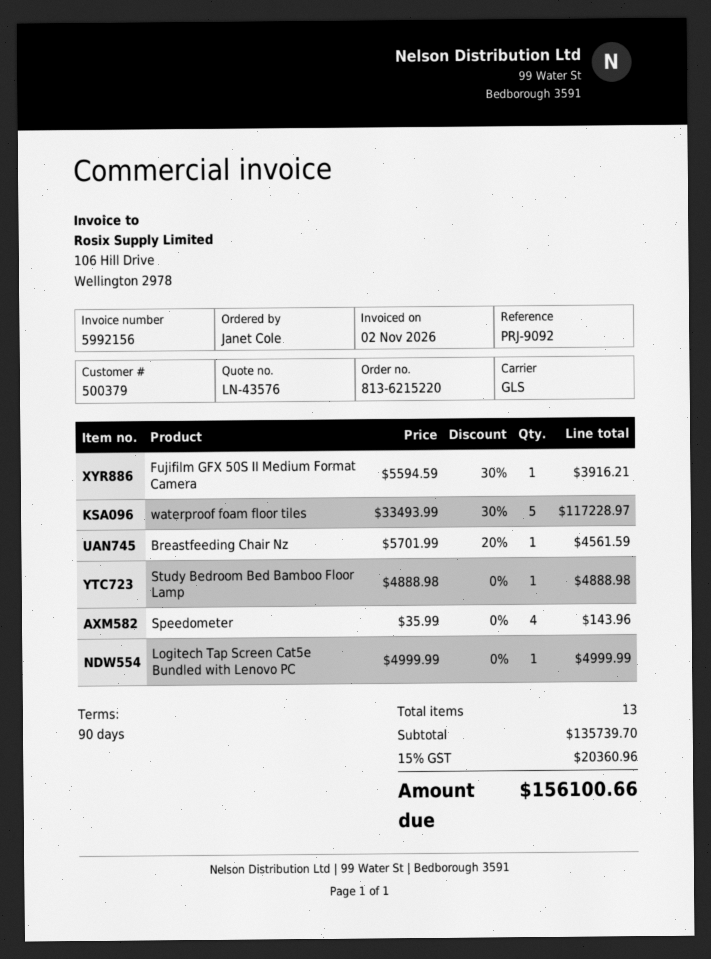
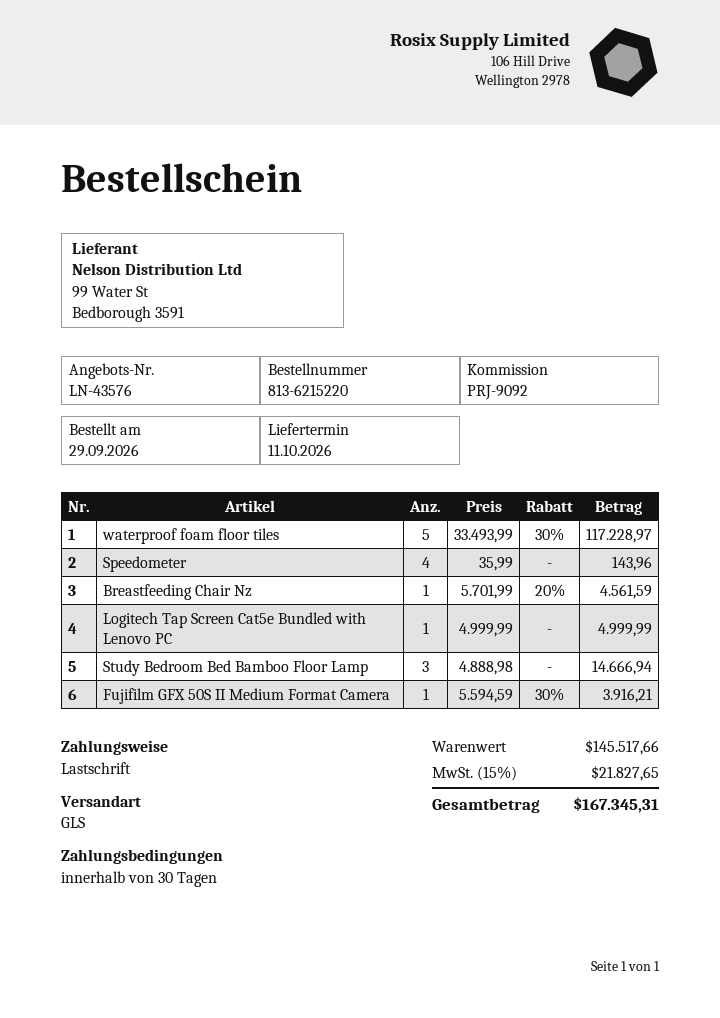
payment terms: 90 days -> 30 days
Study Bedroom Bed Bamboo Floor Lamp: 1 x 4888.98 = 4888.98 -> 3 x 4888.98 = 14666.94
subtotal: 135739.70 -> 145517.66
tax: 15% = 20360.96 -> 15% = 21827.65
total: 156100.66 -> 167345.31

